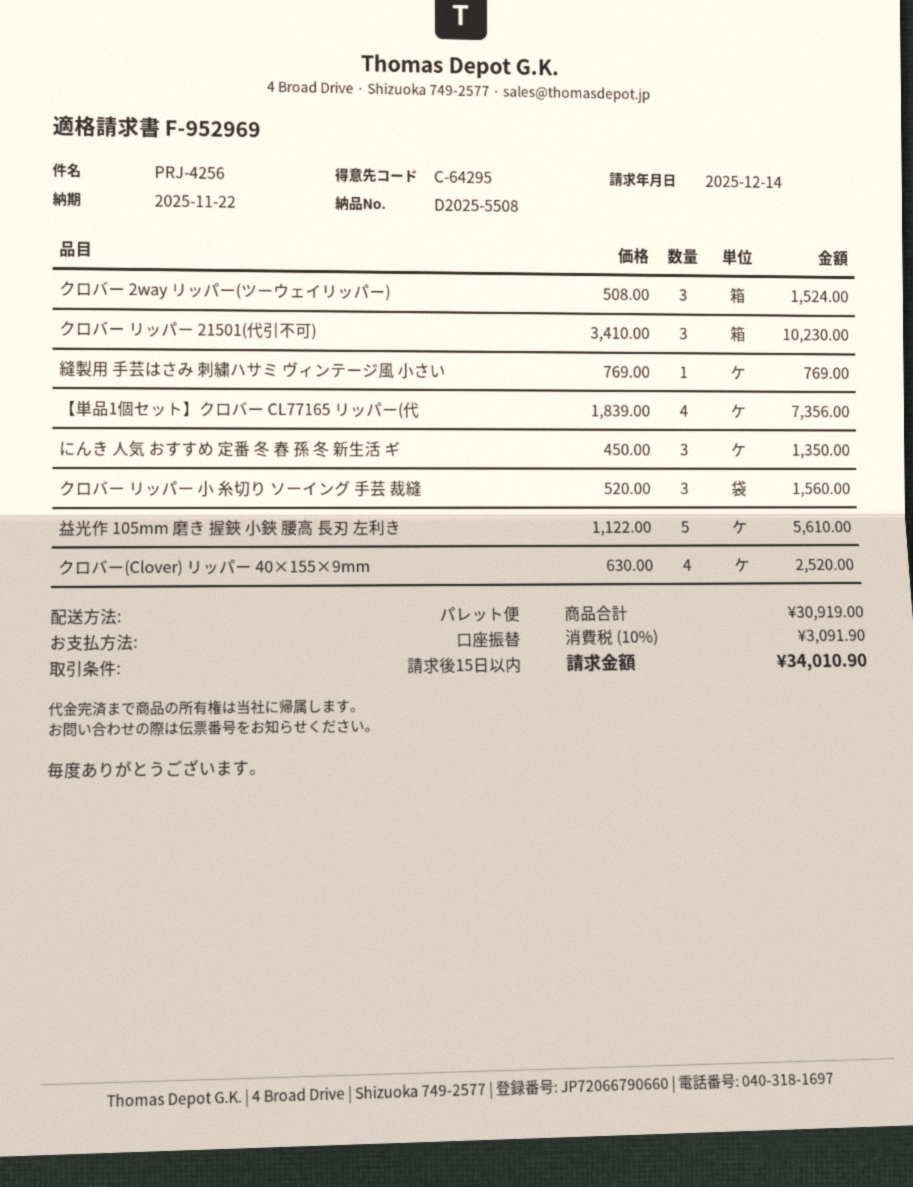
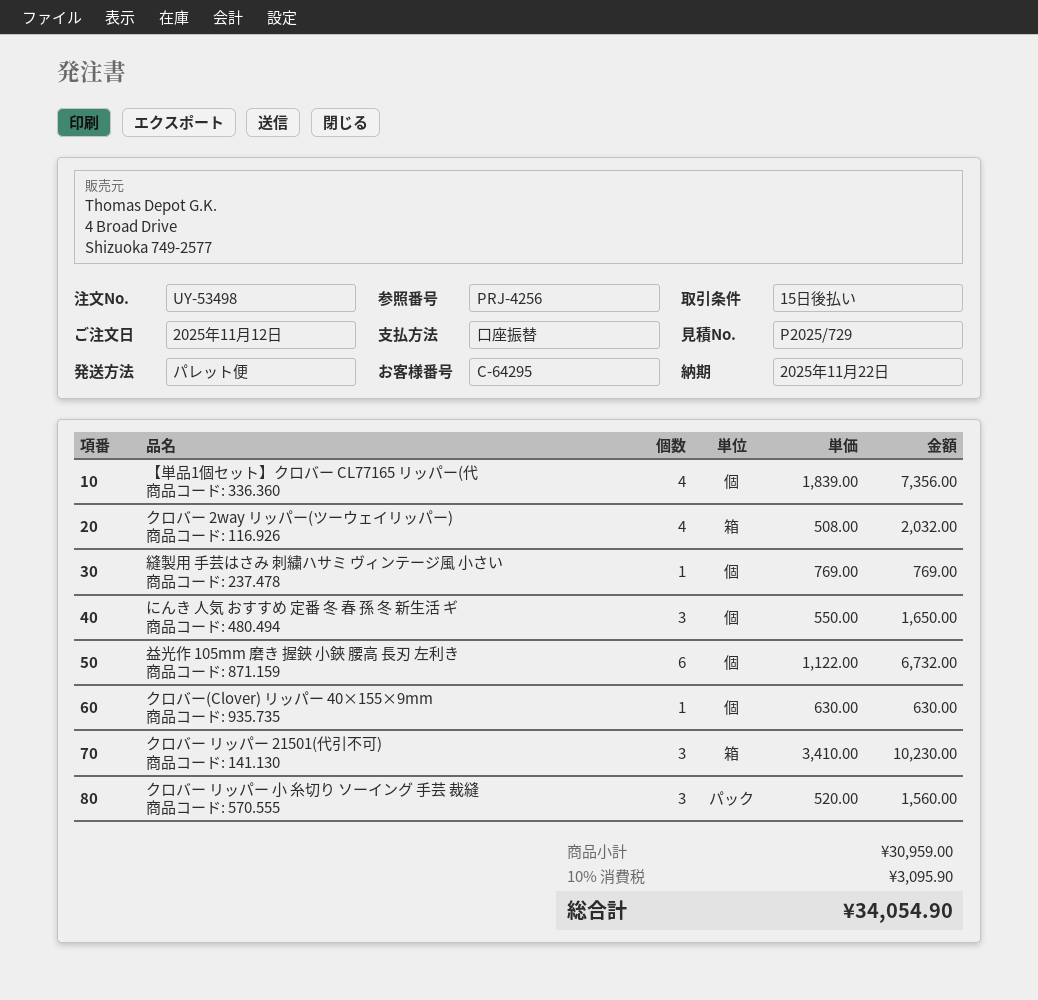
クロバー 2way リッパー(ツーウェイリッパー): 3 x 508.00 = 1524.00 -> 4 x 508.00 = 2032.00
にんき 人気 おすすめ 定番 冬 春 孫 冬 新生活 ギ: 3 x 450.00 = 1350.00 -> 3 x 550.00 = 1650.00
益光作 105mm 磨き 握鋏 小鋏 腰高 長刃 左利き: 5 x 1122.00 = 5610.00 -> 6 x 1122.00 = 6732.00
クロバー(Clover) リッパー 40×155×9mm: 4 x 630.00 = 2520.00 -> 1 x 630.00 = 630.00
subtotal: 30919.00 -> 30959.00
tax: 10% = 3091.90 -> 10% = 3095.90
total: 34010.90 -> 34054.90

